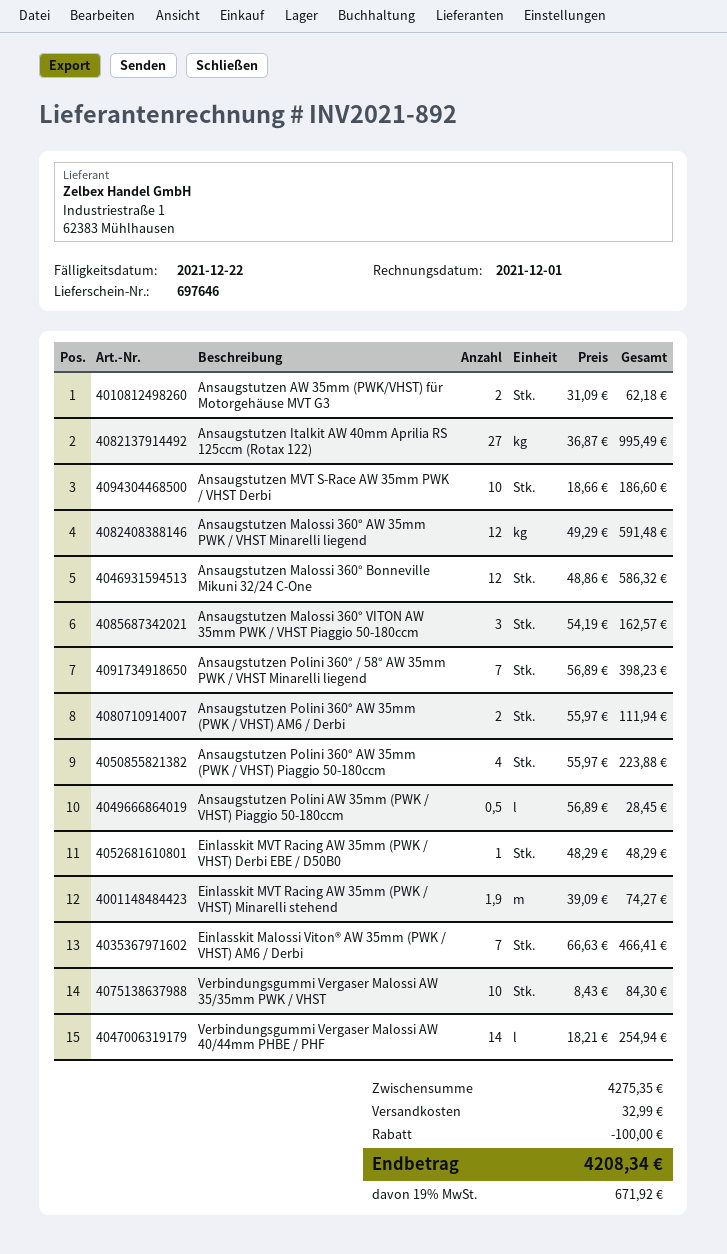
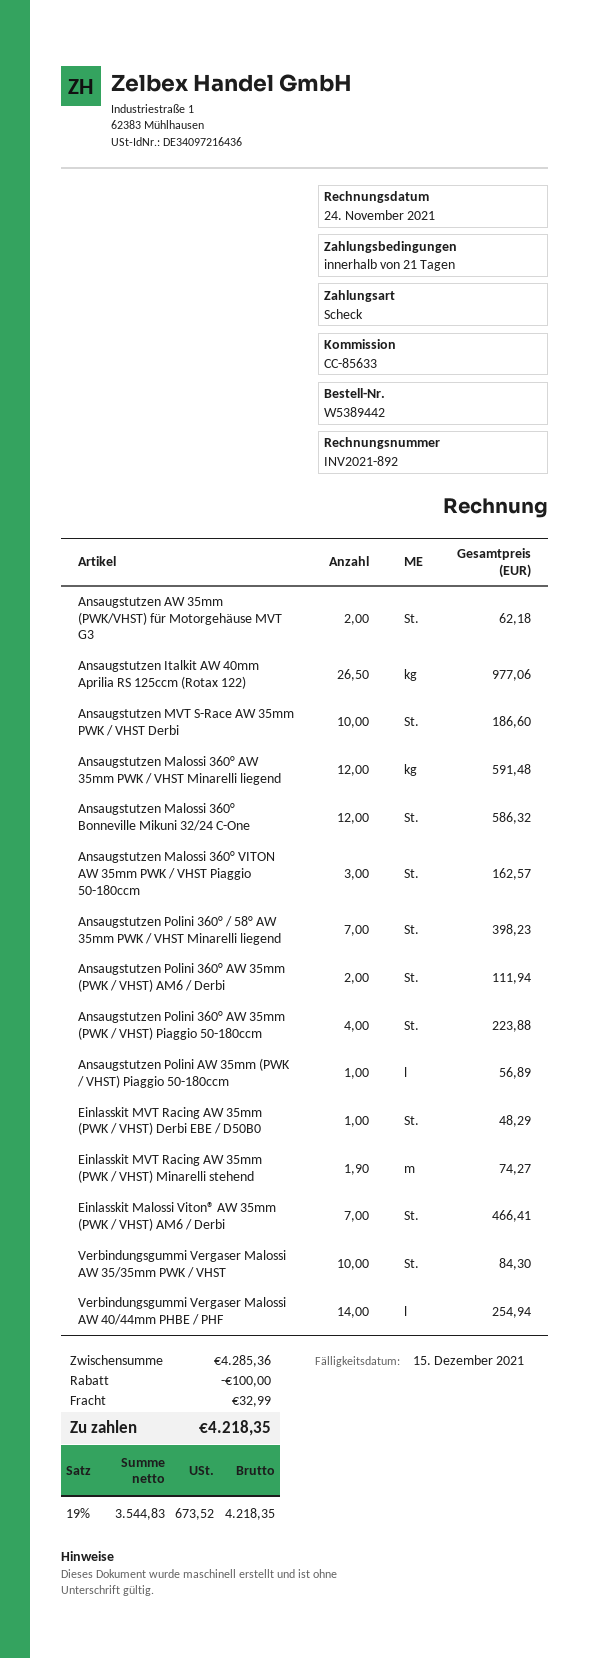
invoice date: 2021-12-01 -> 2021-11-24
due date: 2021-12-22 -> 2021-12-15
Ansaugstutzen Italkit AW 40mm Aprilia RS 125ccm (Rotax 122): 27 for 995.49 -> 26.5 for 977.06
Ansaugstutzen Polini AW 35mm (PWK / VHST) Piaggio 50-180ccm: 0.5 for 28.45 -> 1 for 56.89
subtotal: 4275.35 -> 4285.36
tax: 19% = 671.92 -> 19% = 673.52
total: 4208.34 -> 4218.35

